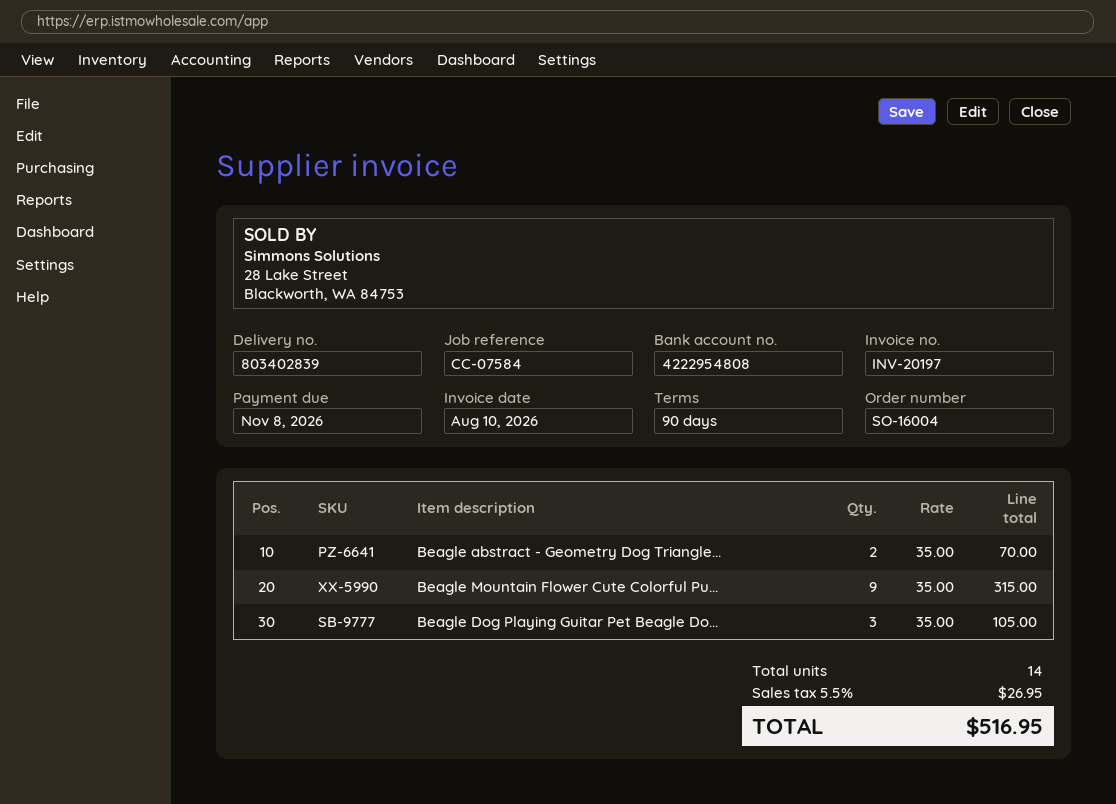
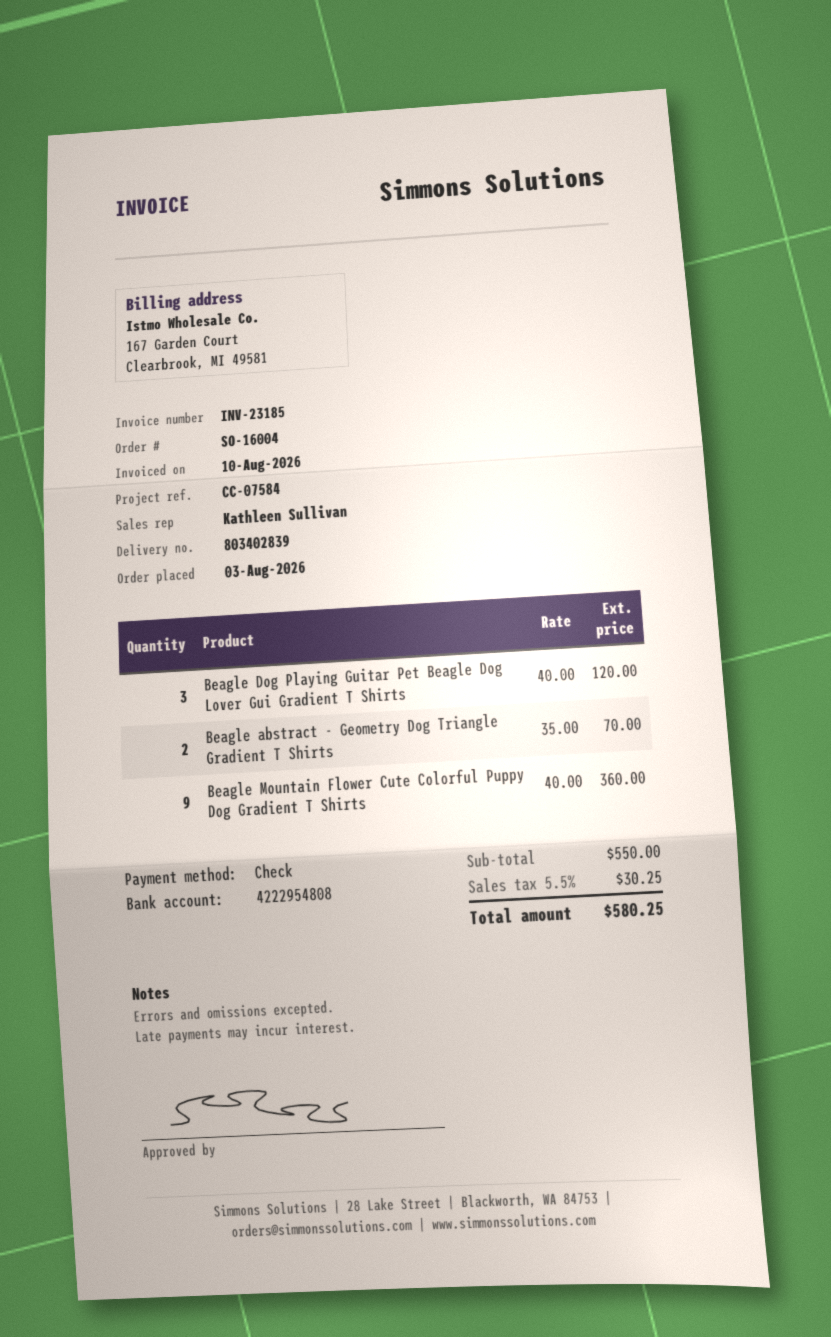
invoice number: INV-20197 -> INV-23185
Beagle Mountain Flower Cute Colorful Pu...: 9 x 35.00 = 315.00 -> 9 x 40.00 = 360.00
Beagle Dog Playing Guitar Pet Beagle Do...: 3 x 35.00 = 105.00 -> 3 x 40.00 = 120.00
tax: 5.5% = 26.95 -> 5.5% = 30.25
total: 516.95 -> 580.25

